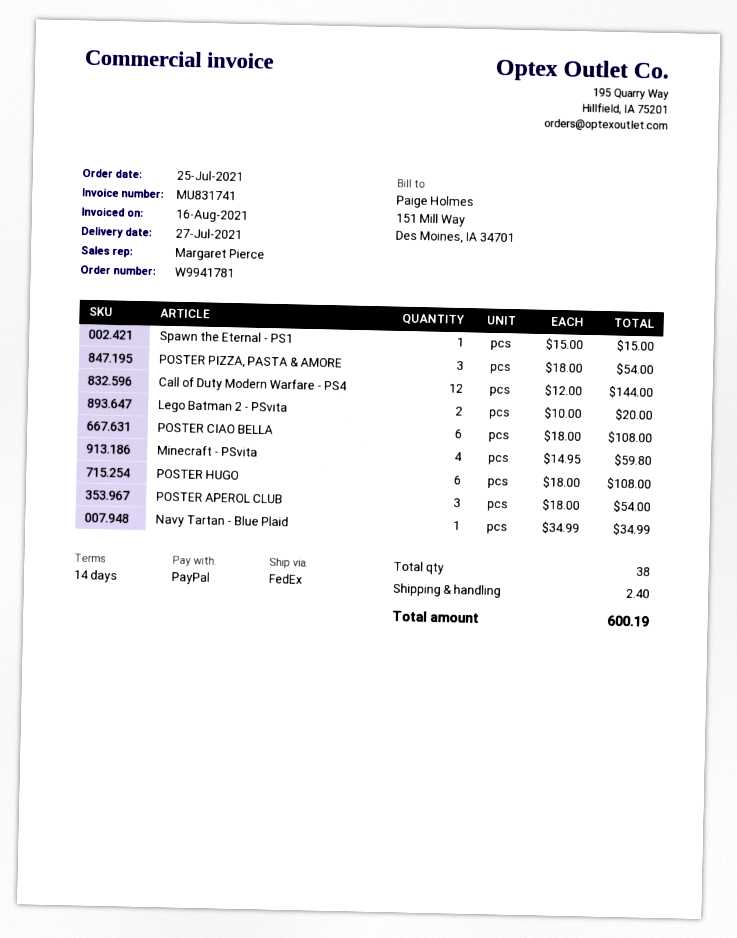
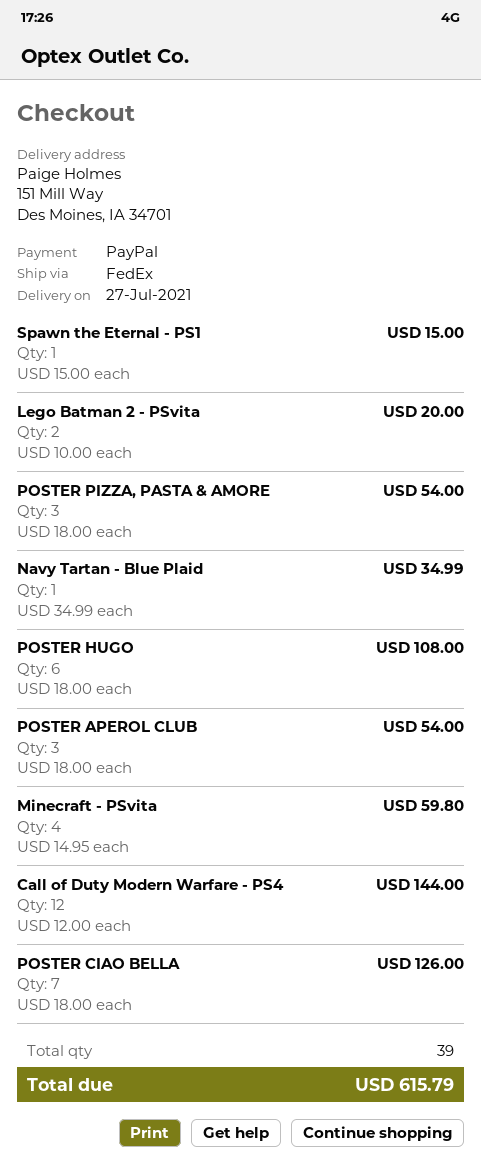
POSTER CIAO BELLA: 6 x 18.00 = 108.00 -> 7 x 18.00 = 126.00
total quantity: 38 -> 39
shipping: 2.40 -> none
total: 600.19 -> 615.79

